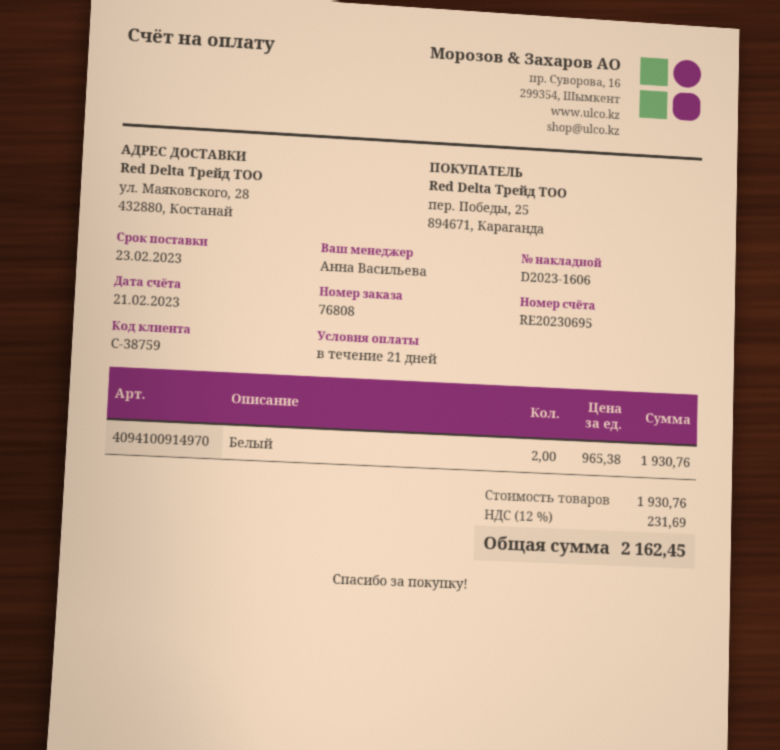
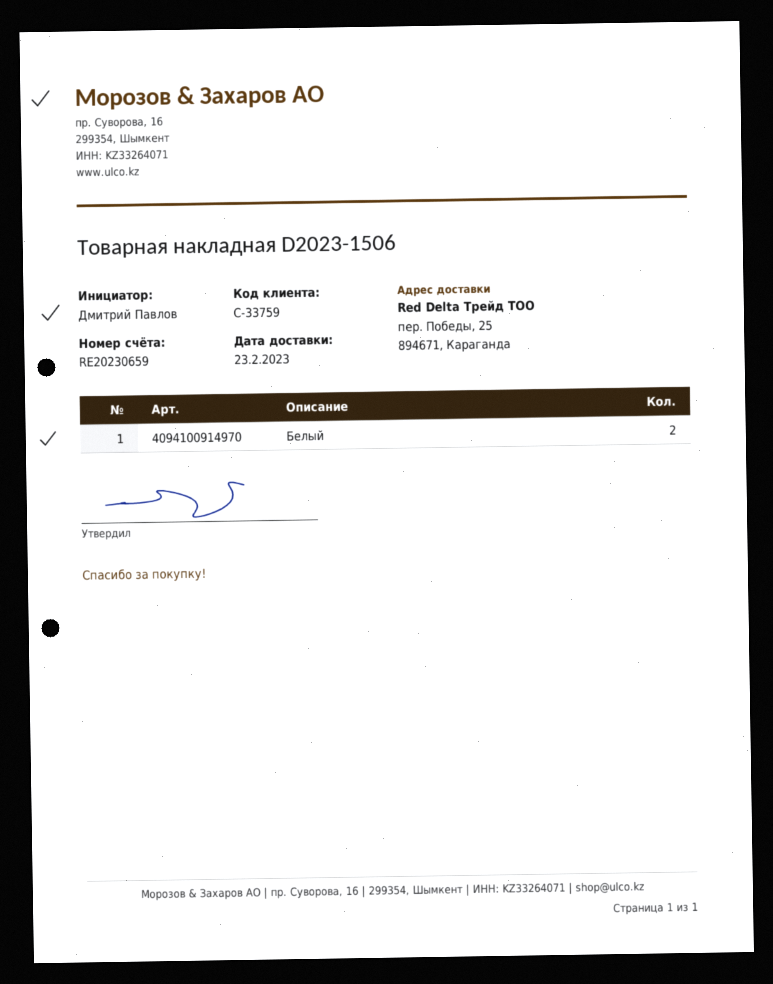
delivery note number: D2023-1606 -> D2023-1506
invoice number: RE20230695 -> RE20230659
customer number: C-38759 -> C-33759
ship to: ул. Маяковского, 28, 432880, Костанай -> пер. Победы, 25, 894671, Караганда

